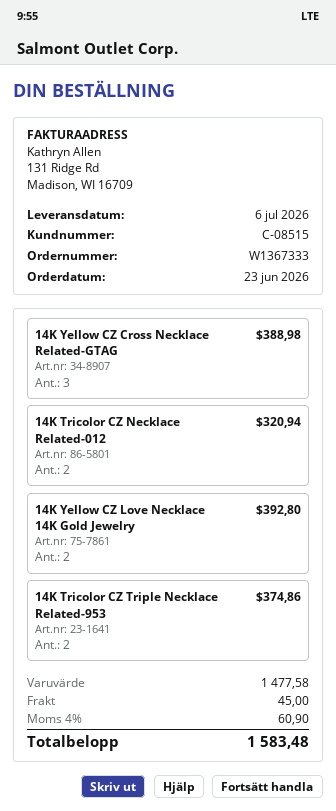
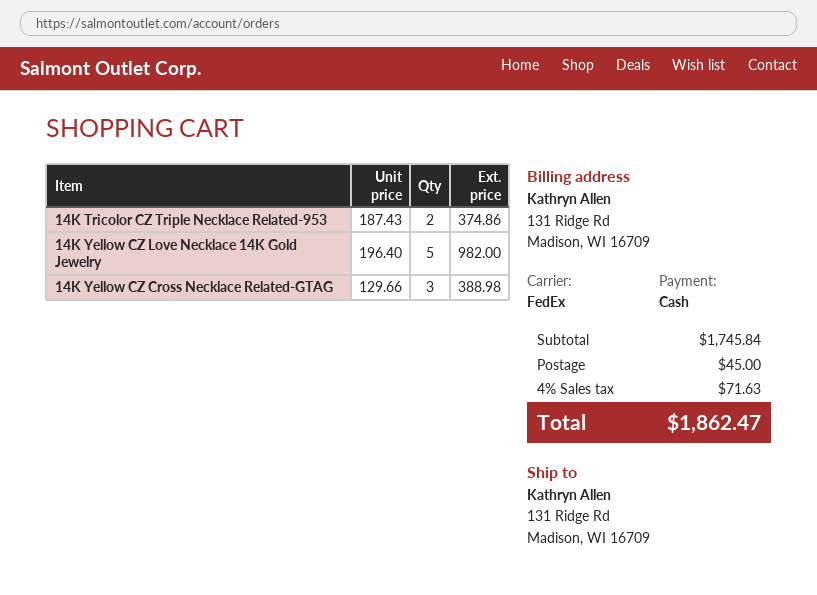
14K Tricolor CZ Necklace Related-012: 2 for 320.94 -> none
14K Yellow CZ Love Necklace 14K Gold Jewelry: 2 for 392.80 -> 5 for 982.00
subtotal: 1477.58 -> 1745.84
tax: 4% = 60.90 -> 4% = 71.63
total: 1583.48 -> 1862.47

